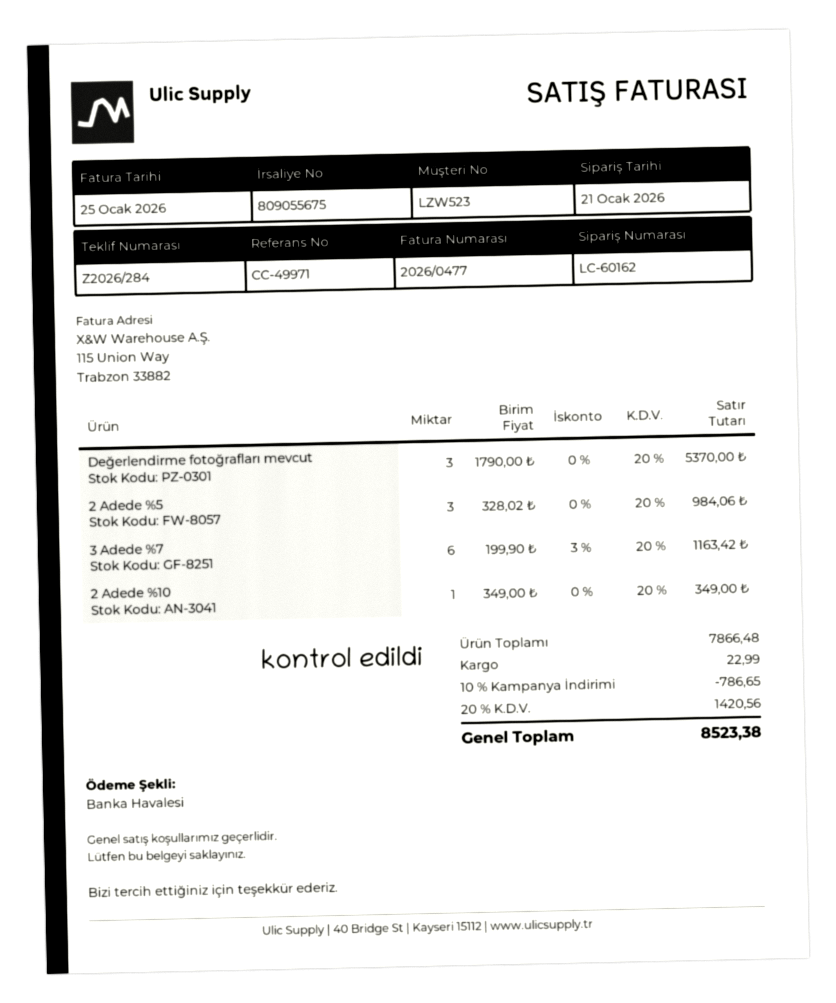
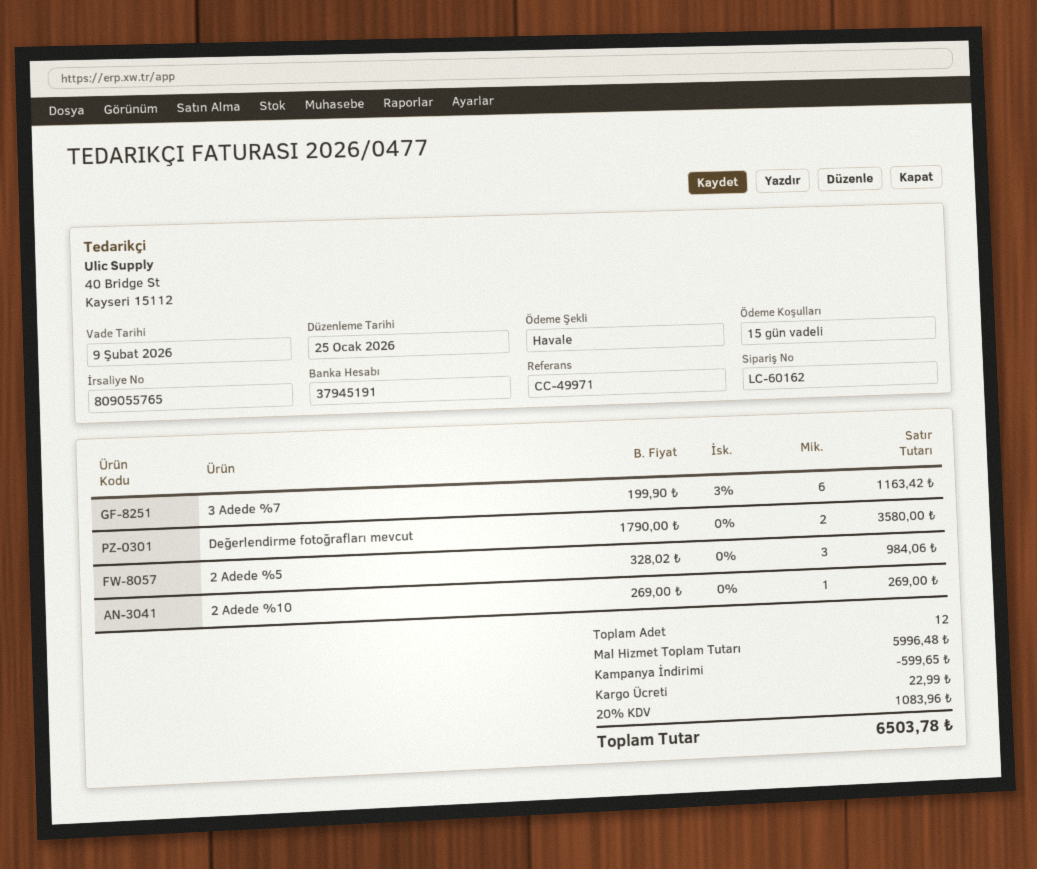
delivery note number: 809055675 -> 809055765
Değerlendirme fotoğrafları mevcut: 3 x 1790.00 = 5370.00 -> 2 x 1790.00 = 3580.00
2 Adede %10: 1 x 349.00 = 349.00 -> 1 x 269.00 = 269.00
subtotal: 7866.48 -> 5996.48
discount: 786.65 -> 599.65
tax: 20% = 1420.56 -> 20% = 1083.96
total: 8523.38 -> 6503.78

